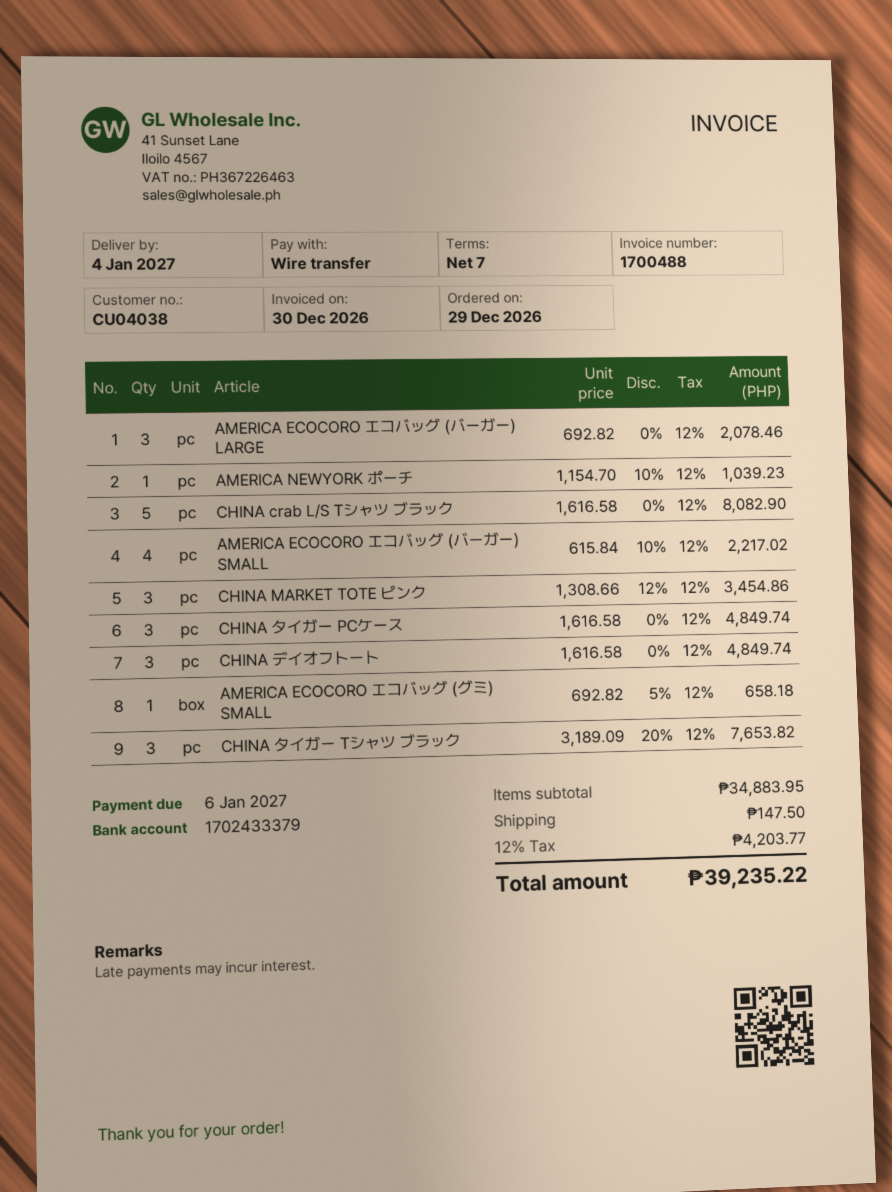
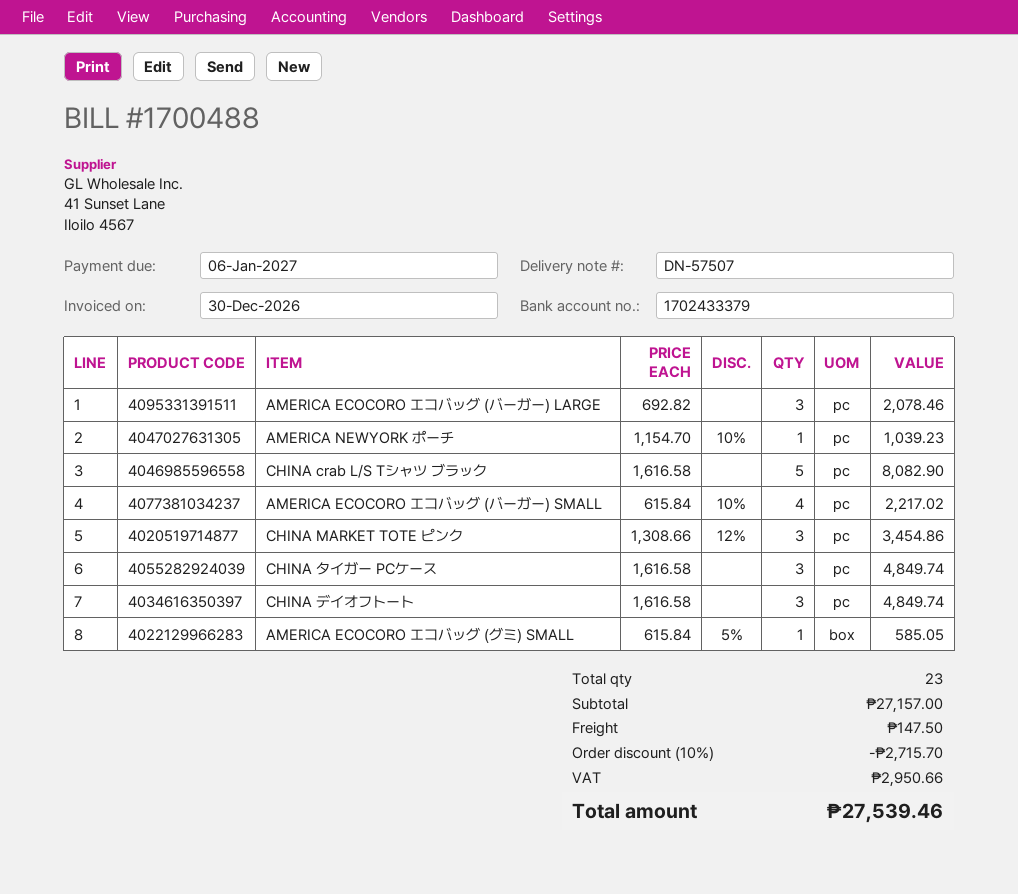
AMERICA ECOCORO エコバッグ (グミ) SMALL: 1 x 692.82 - 5% = 658.18 -> 1 x 615.84 - 5% = 585.05
CHINA タイガー Tシャツ ブラック: 3 x 3189.09 - 20% = 7653.82 -> none
subtotal: 34883.95 -> 27157.00
discount: none -> 10% = 2715.70
tax: 4203.77 -> 2950.66
total: 39235.22 -> 27539.46

